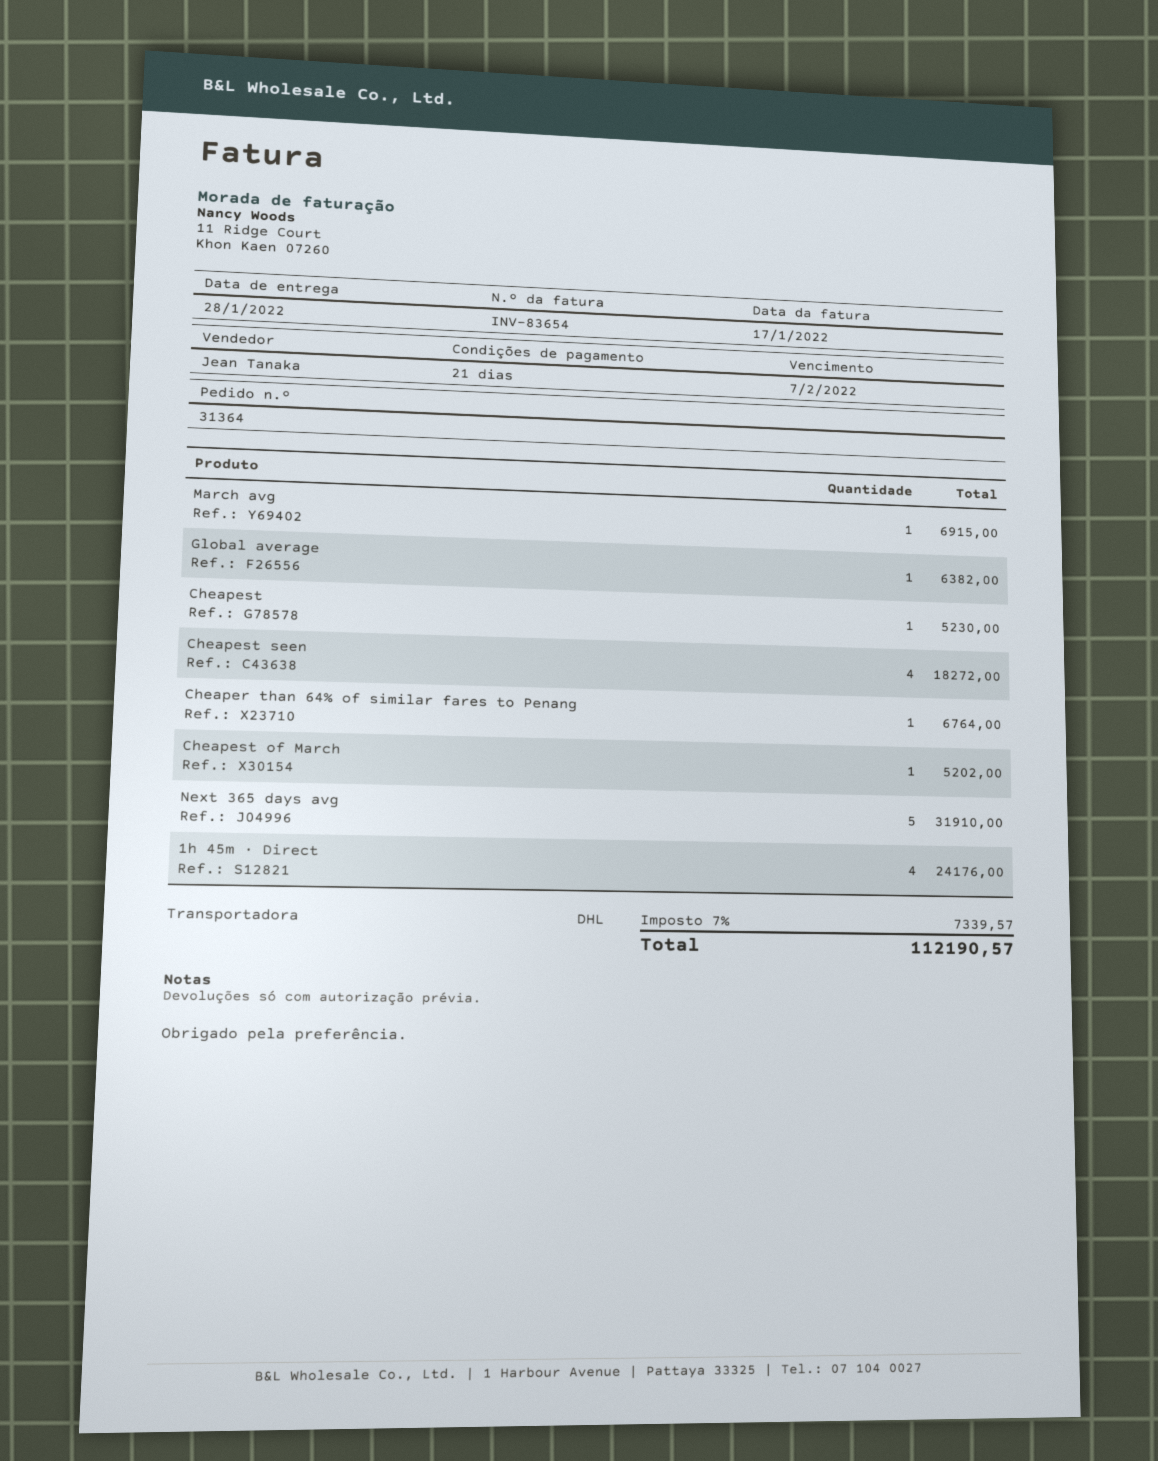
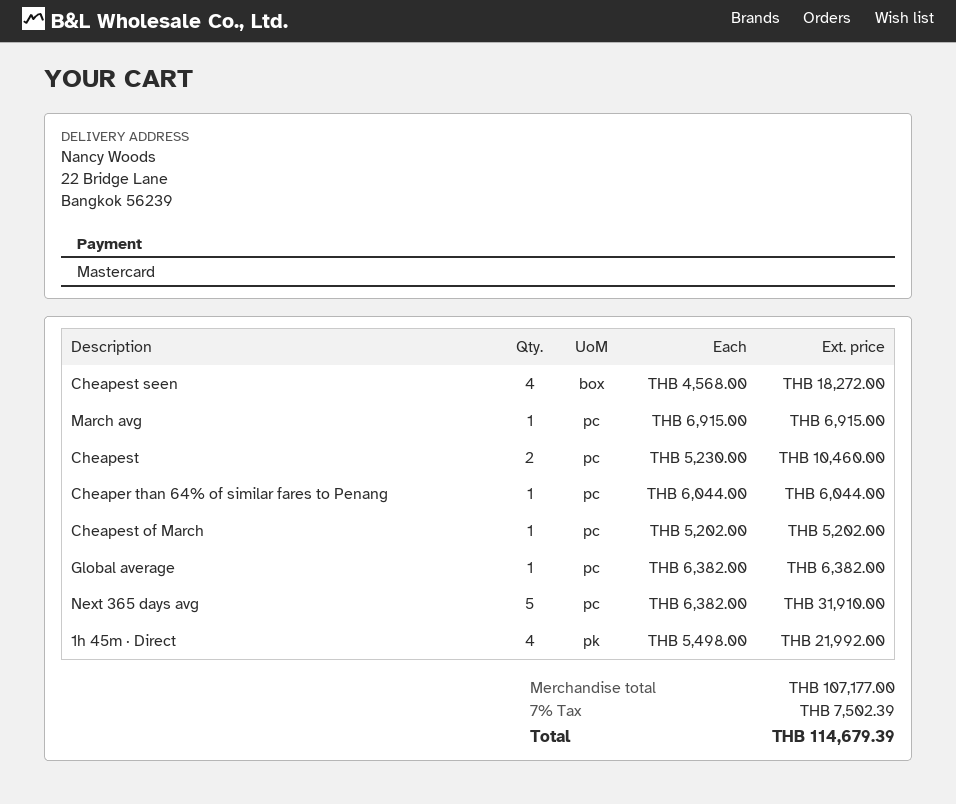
Cheapest: 1 for 5230.00 -> 2 for 10460.00
Cheaper than 64% of similar fares to Penang: 1 for 6764.00 -> 1 for 6044.00
1h 45m · Direct: 4 for 24176.00 -> 4 for 21992.00
tax: 7% = 7339.57 -> 7% = 7502.39
total: 112190.57 -> 114679.39

